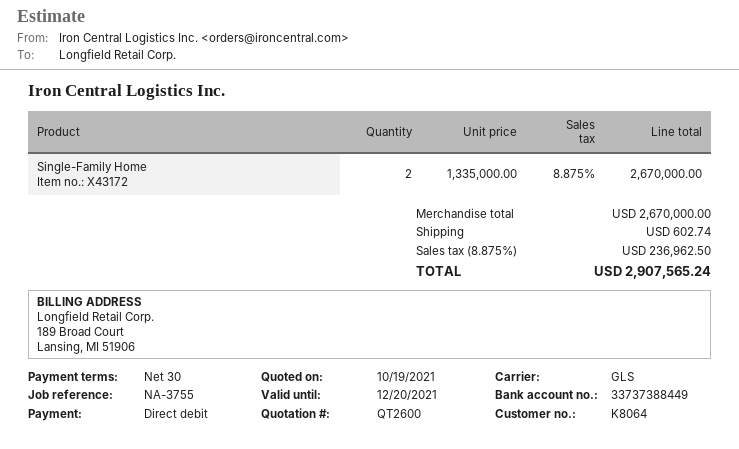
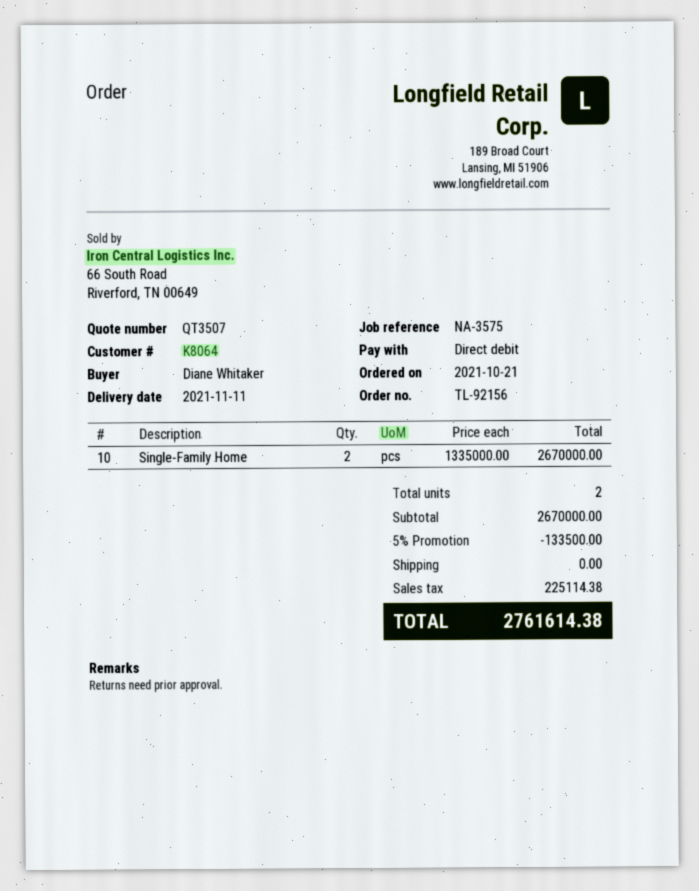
quote number: QT2600 -> QT3507
reference: NA-3755 -> NA-3575
discount: none -> 5% = 133500.00
shipping: 602.74 -> 0.00
tax: 236962.50 -> 225114.38
total: 2907565.24 -> 2761614.38

